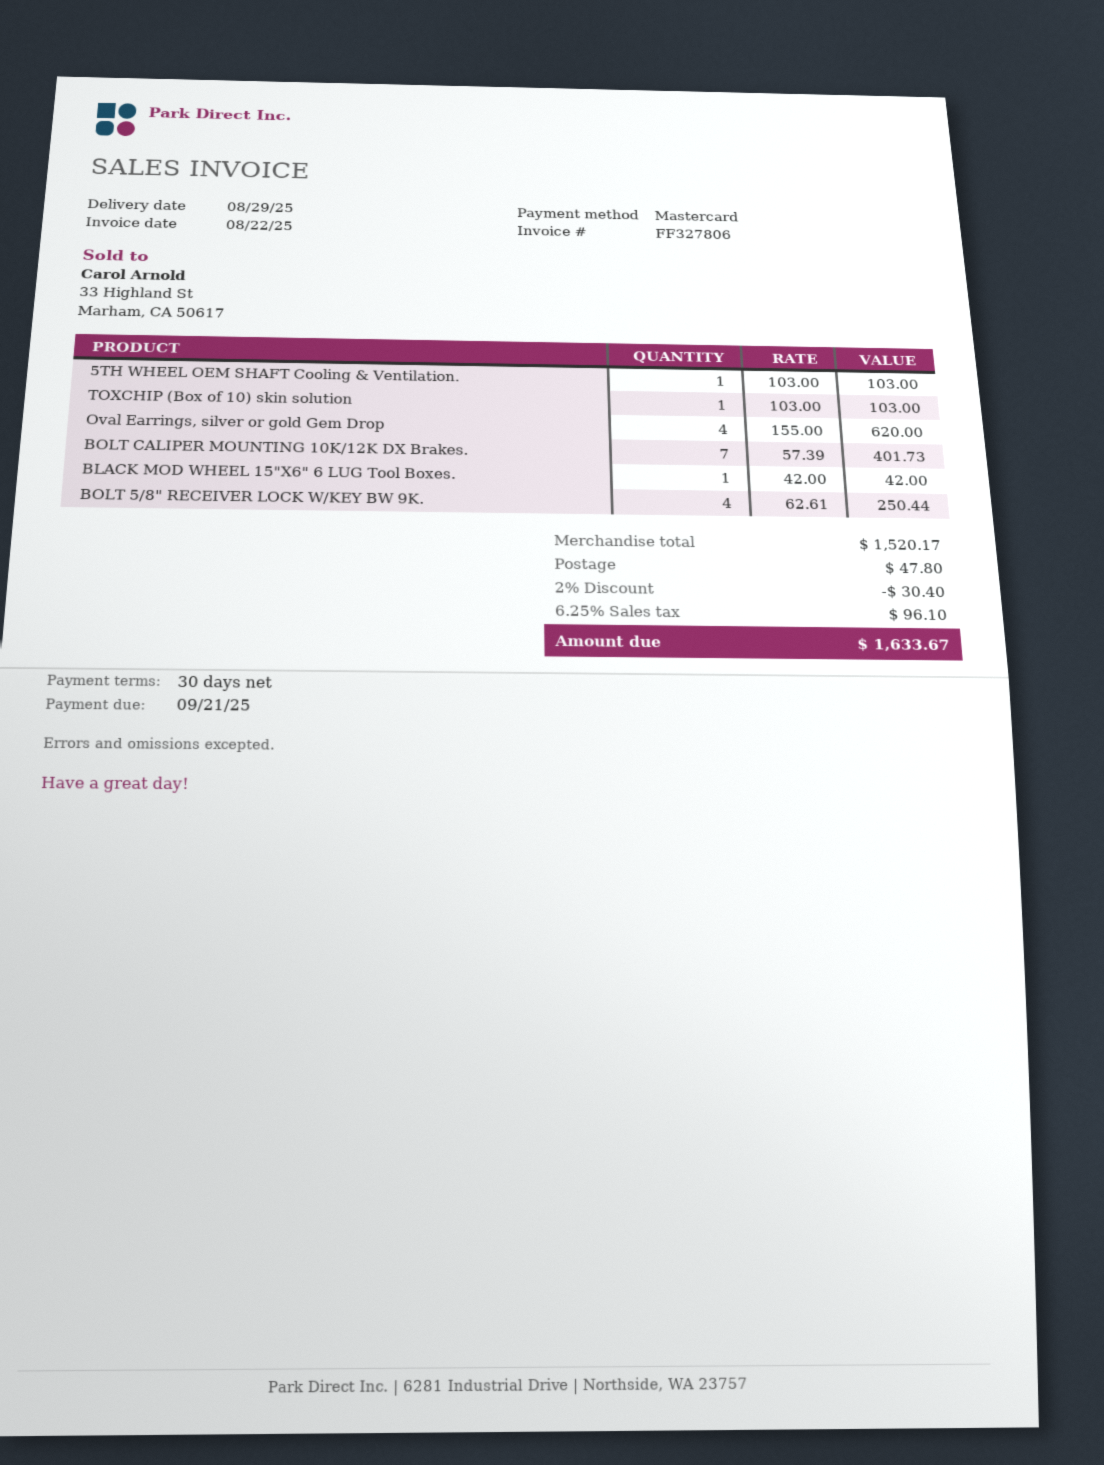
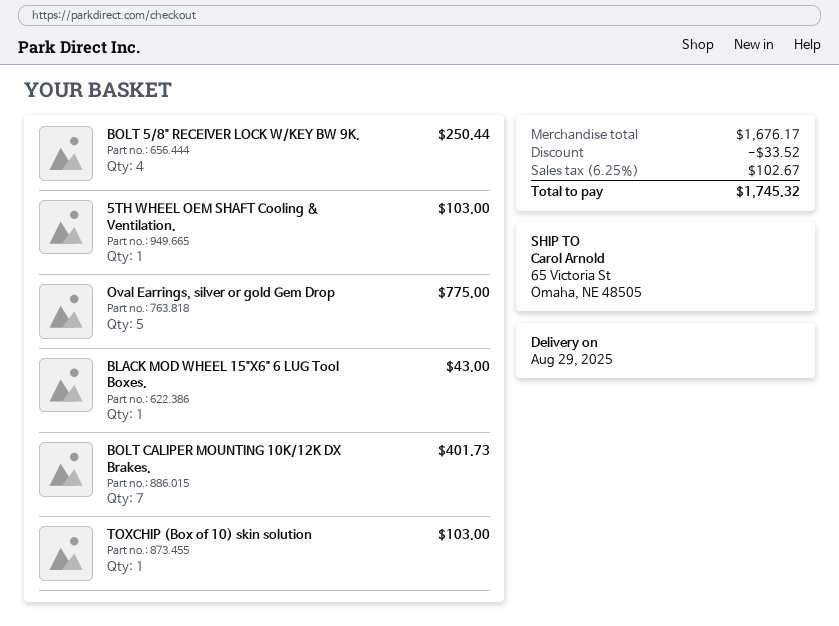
Oval Earrings, silver or gold Gem Drop: 4 for 620.00 -> 5 for 775.00
BLACK MOD WHEEL 15"X6" 6 LUG Tool Boxes.: 1 for 42.00 -> 1 for 43.00
subtotal: 1520.17 -> 1676.17
discount: 30.40 -> 33.52
shipping: 47.80 -> none
tax: 6.25% = 96.10 -> 6.25% = 102.67
total: 1633.67 -> 1745.32

